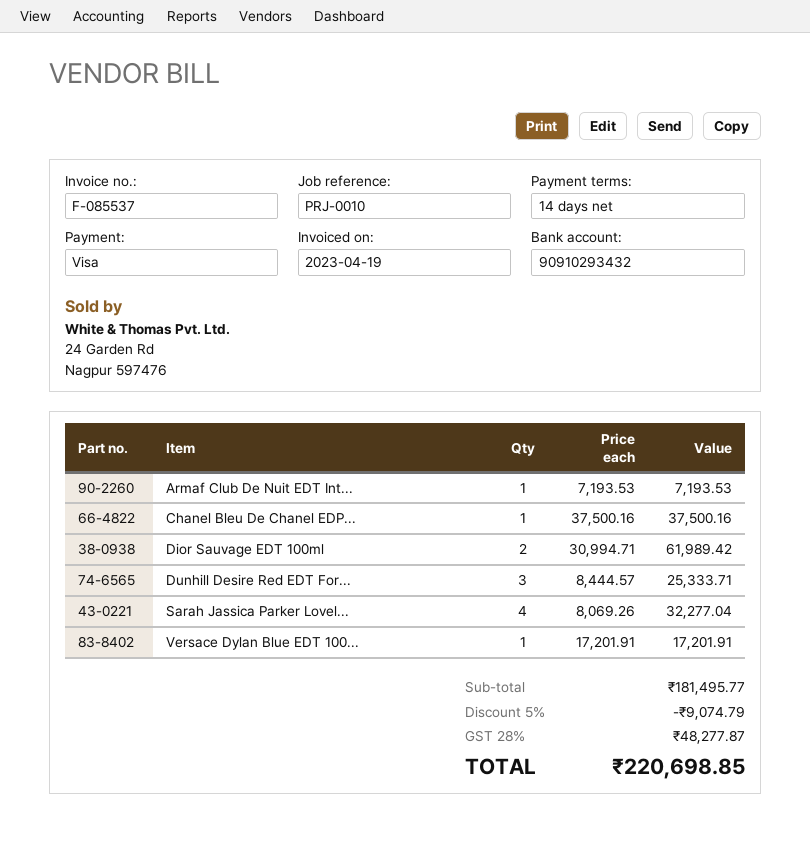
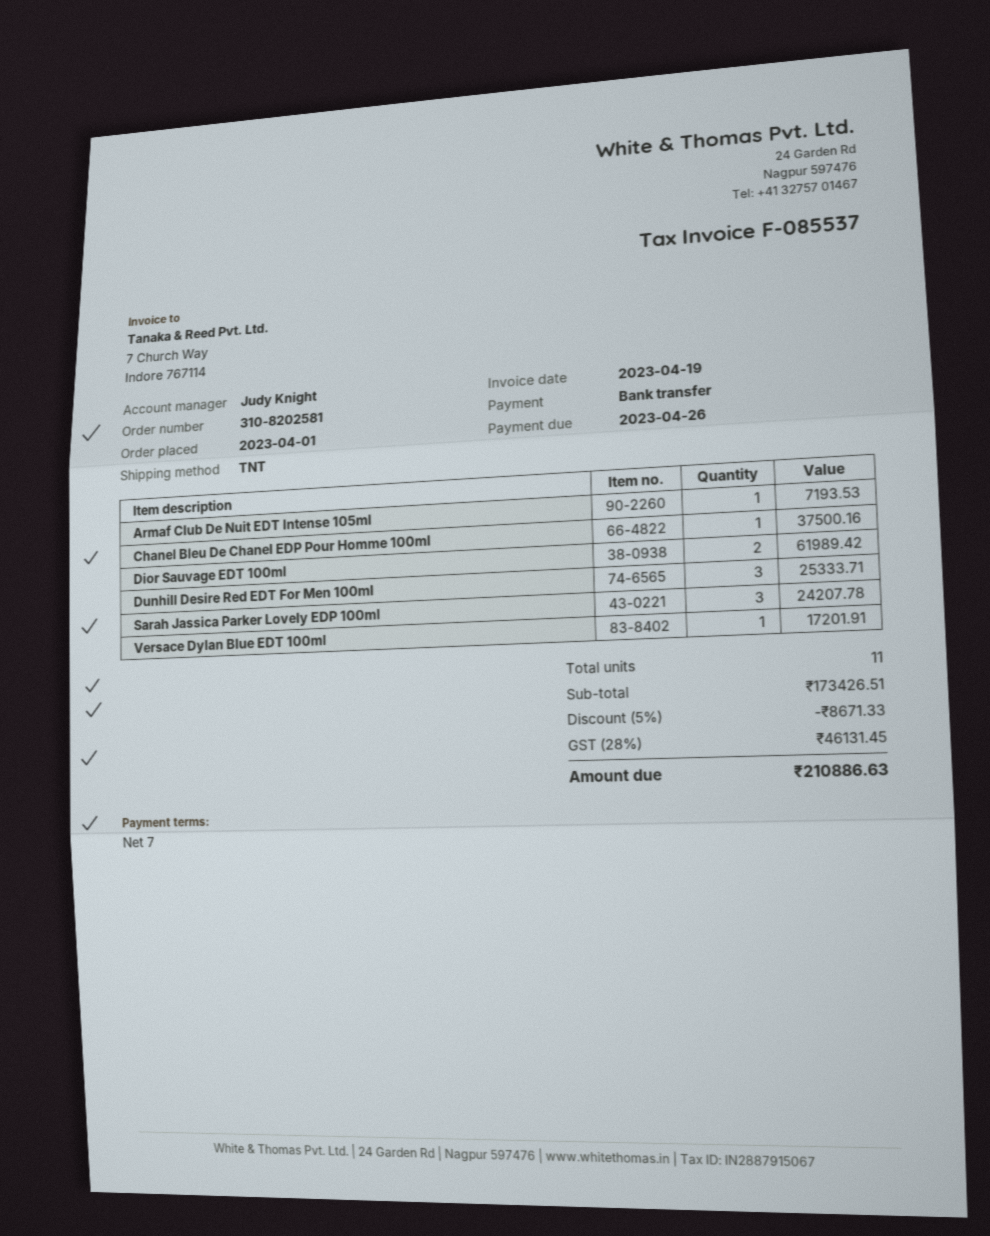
payment terms: 14 days -> 7 days
payment method: Visa -> bank transfer
Sarah Jassica Parker Lovel...: 4 for 32277.04 -> 3 for 24207.78
subtotal: 181495.77 -> 173426.51
discount: 5% = 9074.79 -> 5% = 8671.33
tax: 28% = 48277.87 -> 28% = 46131.45
total: 220698.85 -> 210886.63

